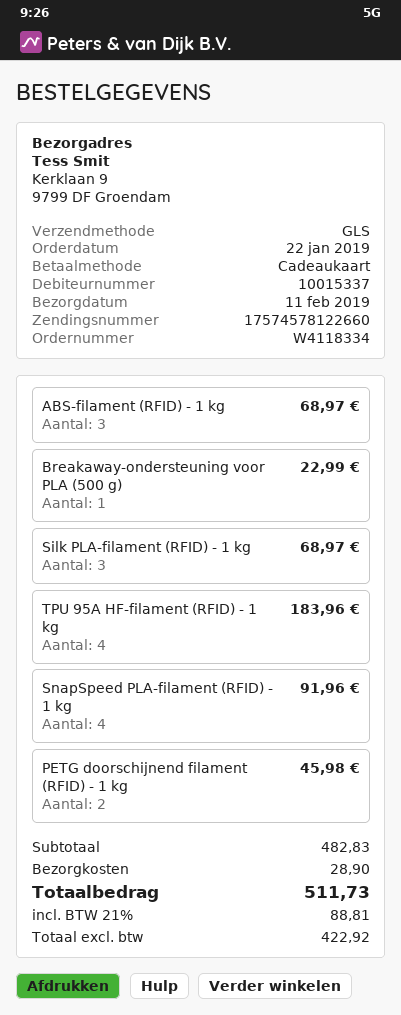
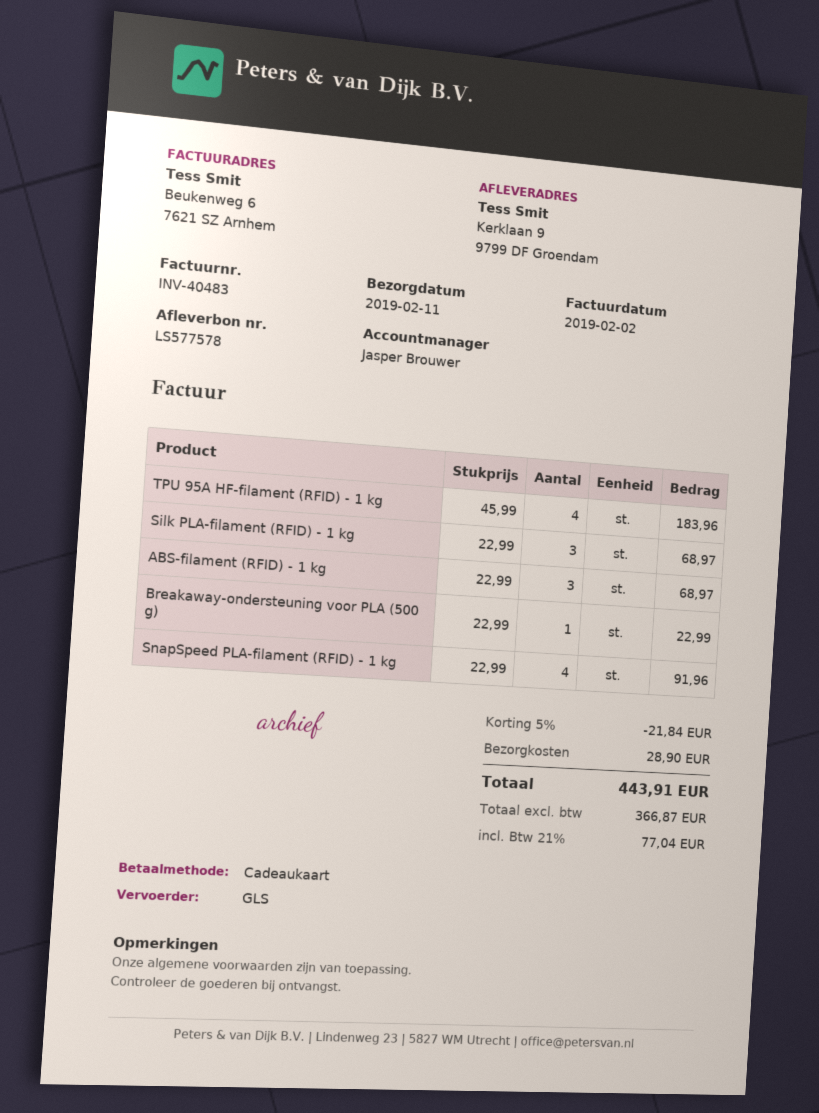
PETG doorschijnend filament (RFID) - 1 kg: 2 for 45.98 -> none
discount: none -> 5% = 21.84
net: 422.92 -> 366.87
tax: 21% = 88.81 -> 21% = 77.04
total: 511.73 -> 443.91

